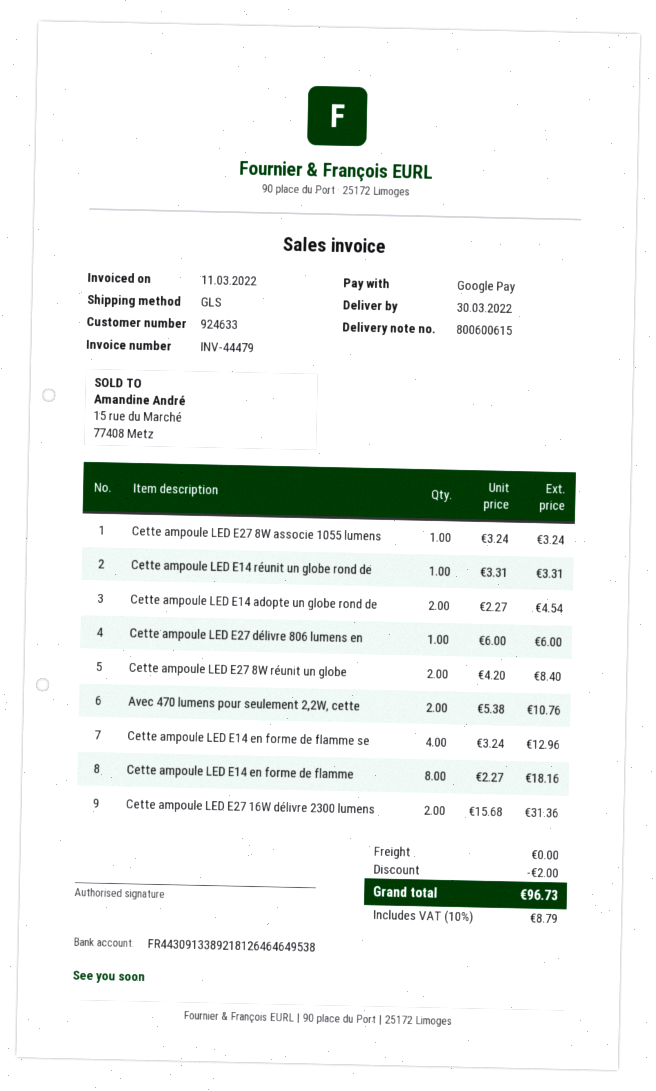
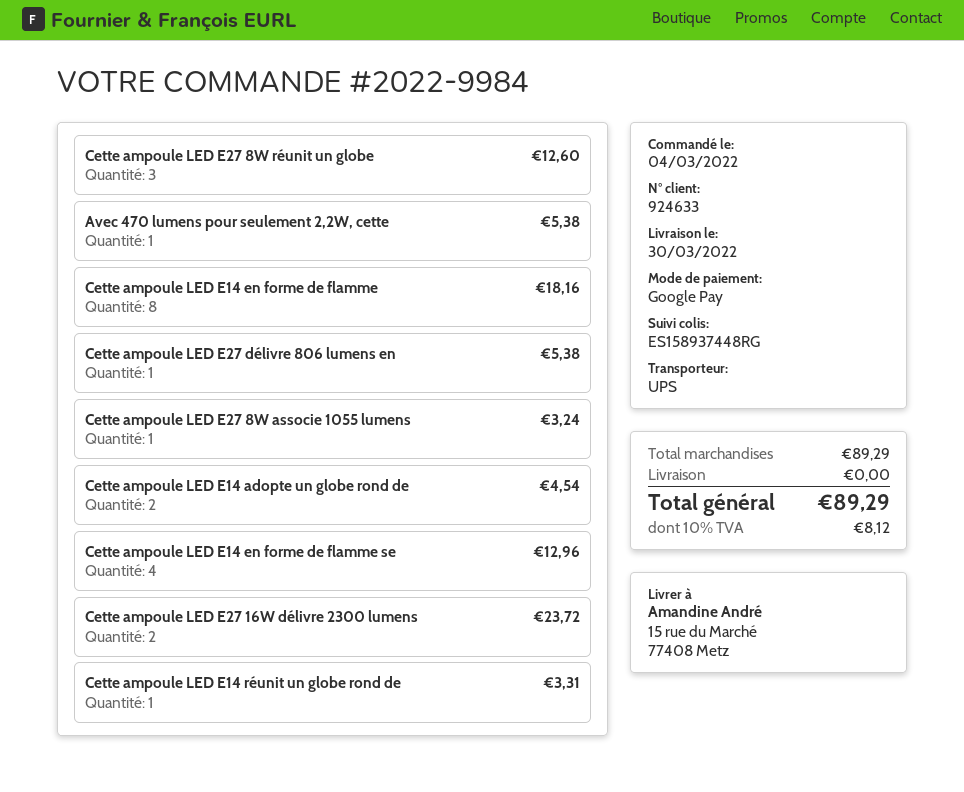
shipping method: GLS -> UPS
Cette ampoule LED E27 délivre 806 lumens en: 1 for 6.00 -> 1 for 5.38
Cette ampoule LED E27 8W réunit un globe: 2 for 8.40 -> 3 for 12.60
Avec 470 lumens pour seulement 2,2W, cette: 2 for 10.76 -> 1 for 5.38
Cette ampoule LED E27 16W délivre 2300 lumens: 2 for 31.36 -> 2 for 23.72
discount: 2.00 -> none
tax: 10% = 8.79 -> 10% = 8.12
total: 96.73 -> 89.29

